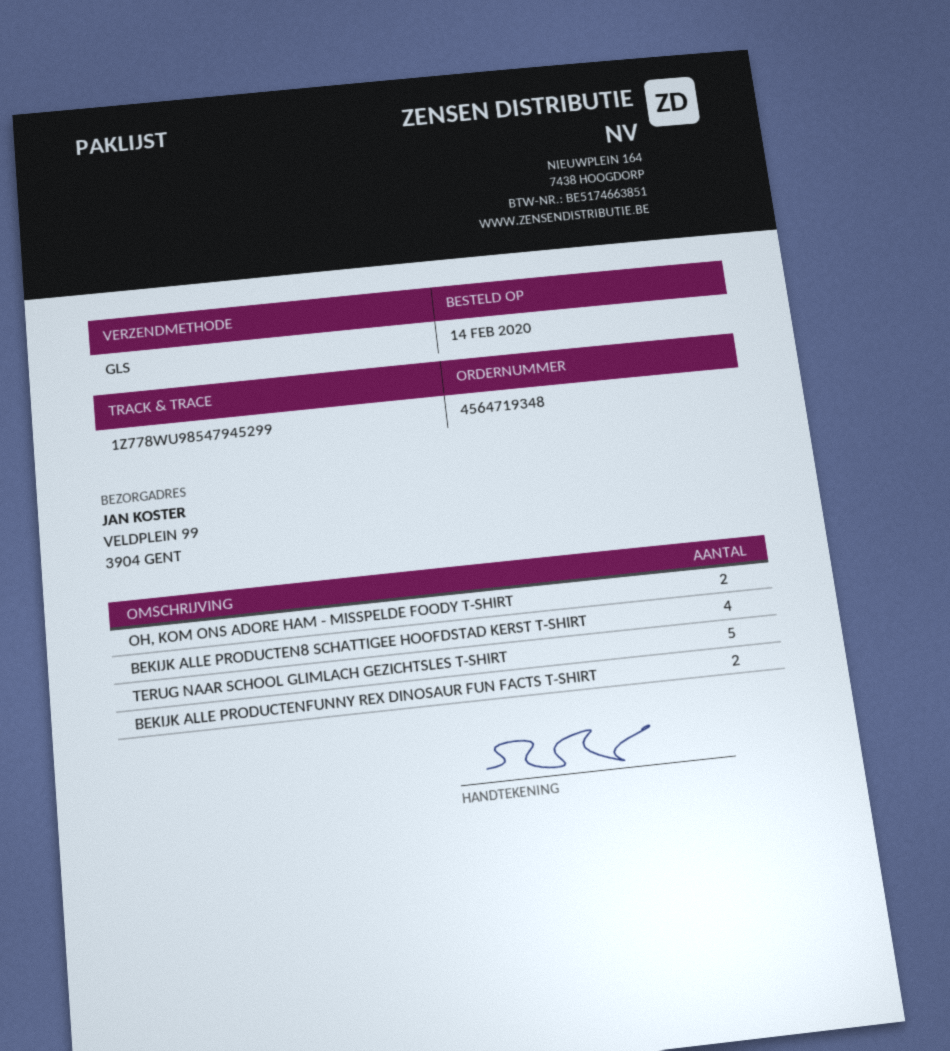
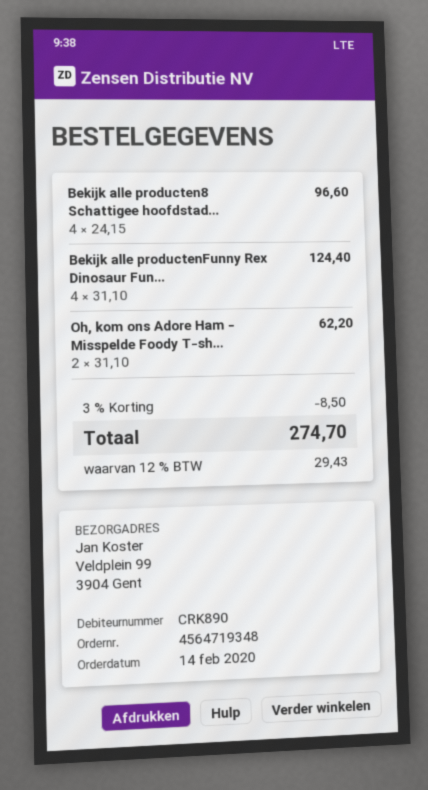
TERUG NAAR SCHOOL GLIMLACH GEZICHTSLES T-SHIRT: 5 -> none
BEKIJK ALLE PRODUCTENFUNNY REX DINOSAUR FUN FACTS T-SHIRT: 2 -> 4

